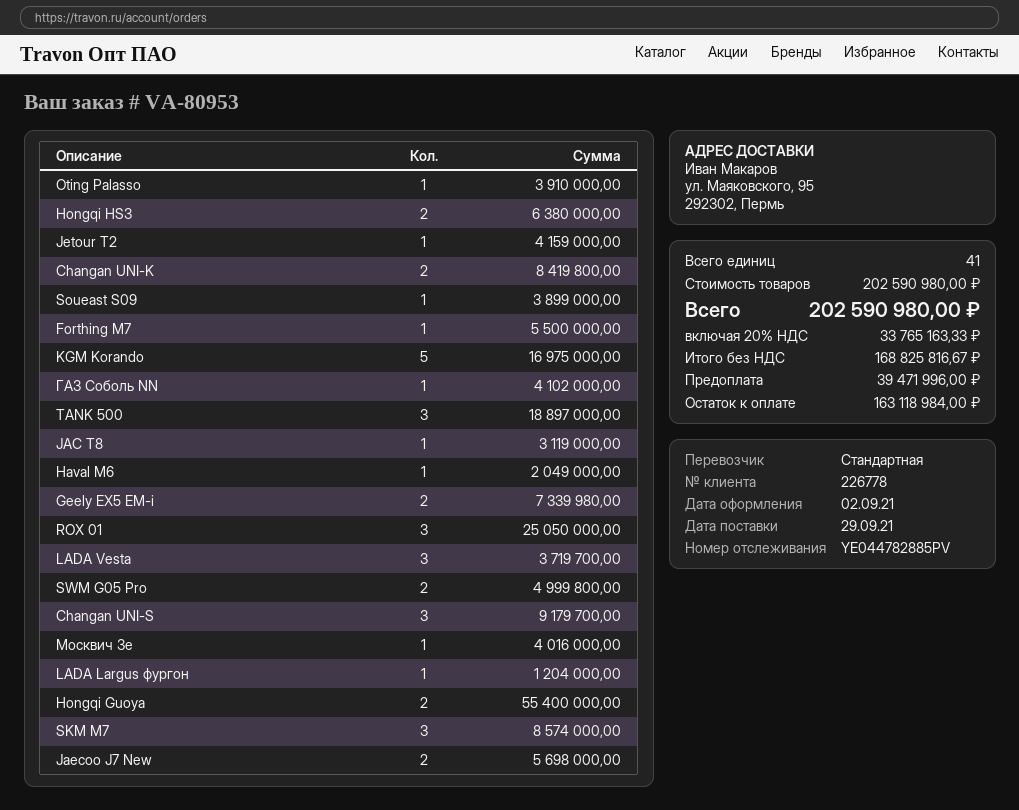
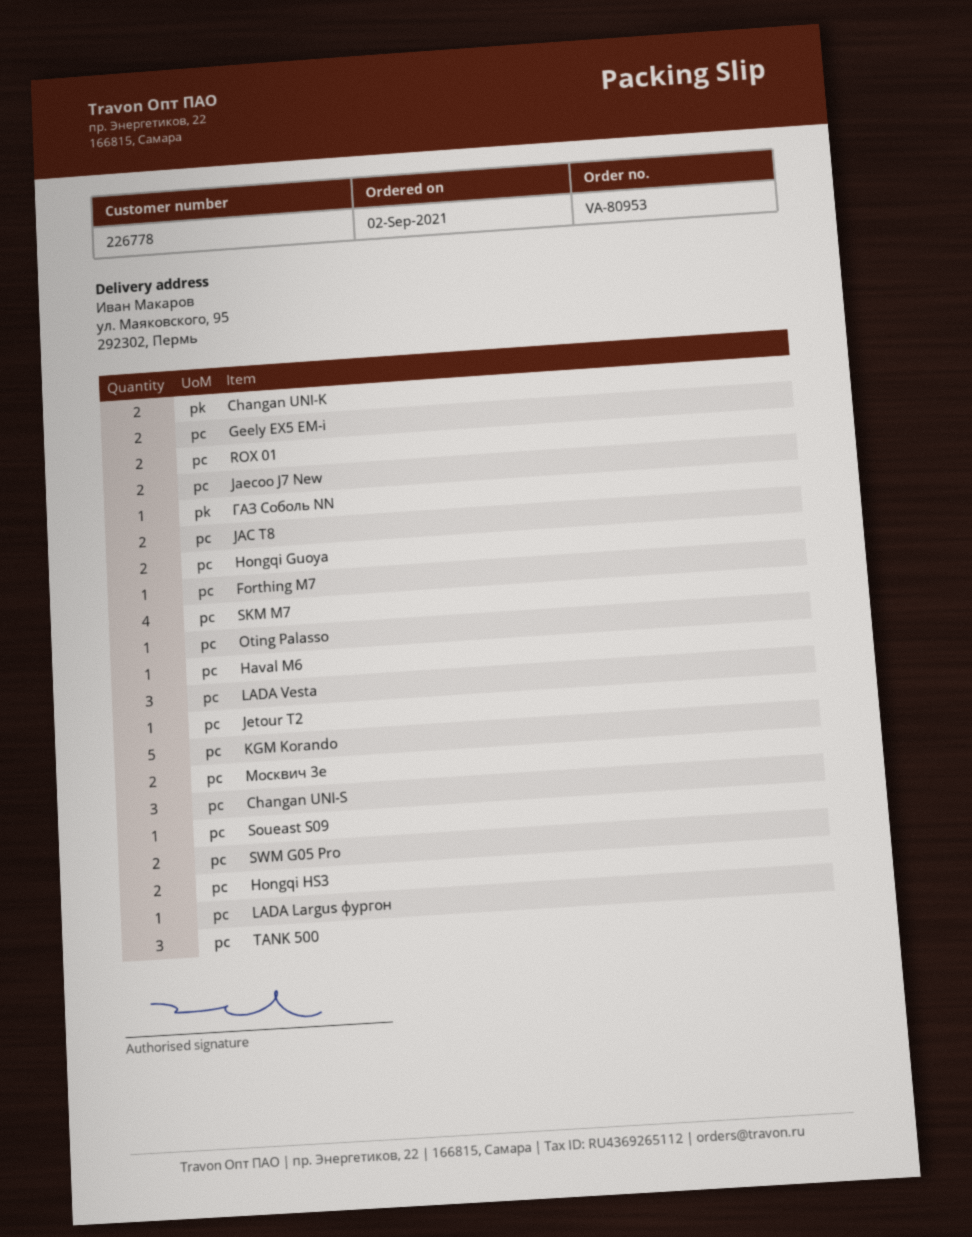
JAC T8: 1 -> 2
ROX 01: 3 -> 2
Москвич 3е: 1 -> 2
SKM M7: 3 -> 4

